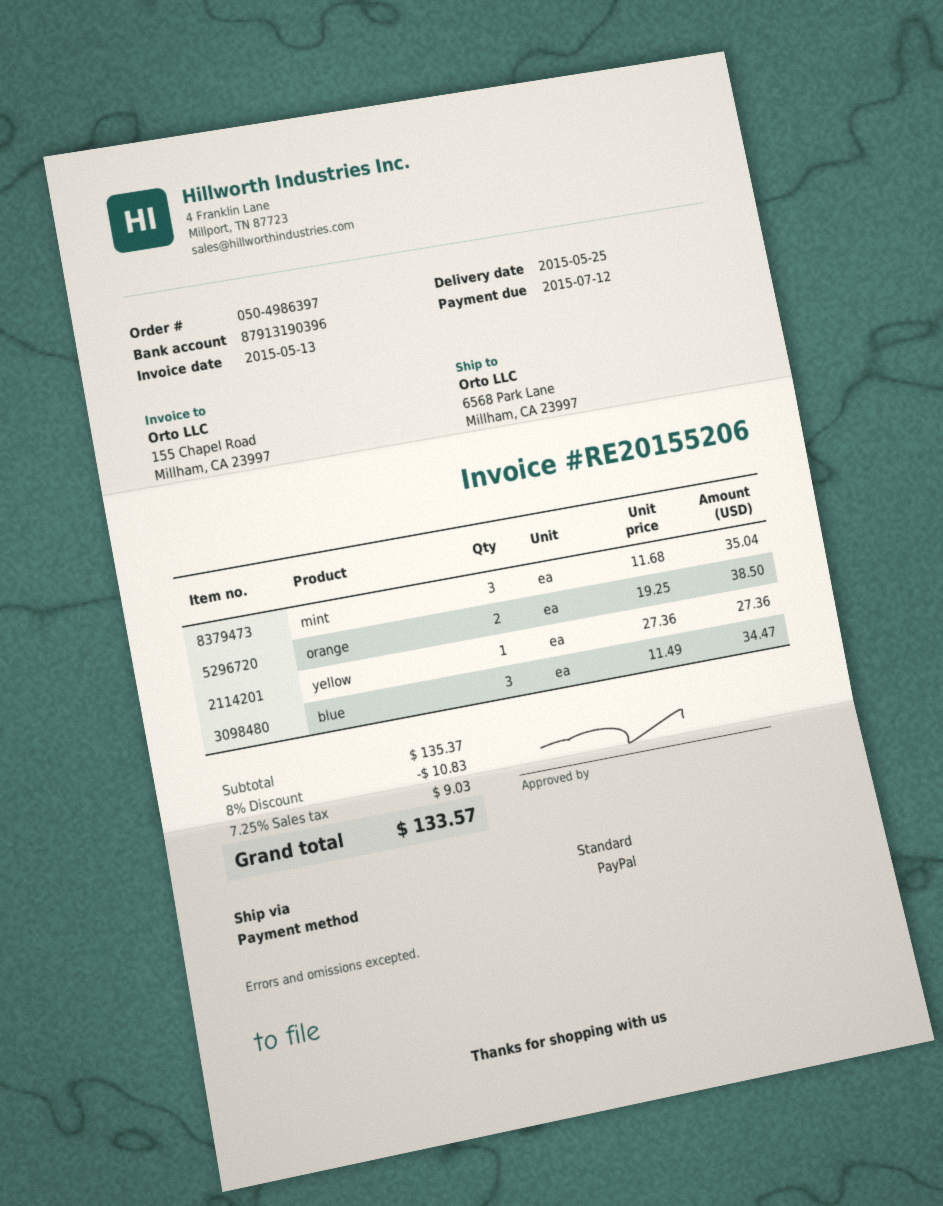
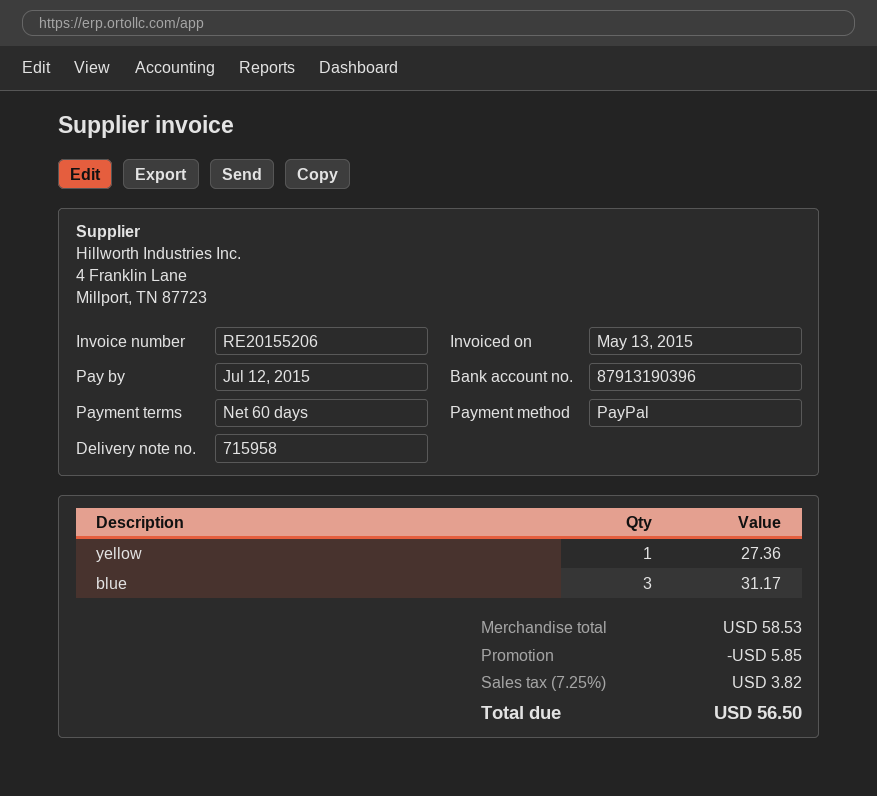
mint: 3 for 35.04 -> none
orange: 2 for 38.50 -> none
blue: 3 for 34.47 -> 3 for 31.17
subtotal: 135.37 -> 58.53
discount: 10.83 -> 5.85
tax: 7.25% = 9.03 -> 7.25% = 3.82
total: 133.57 -> 56.50

